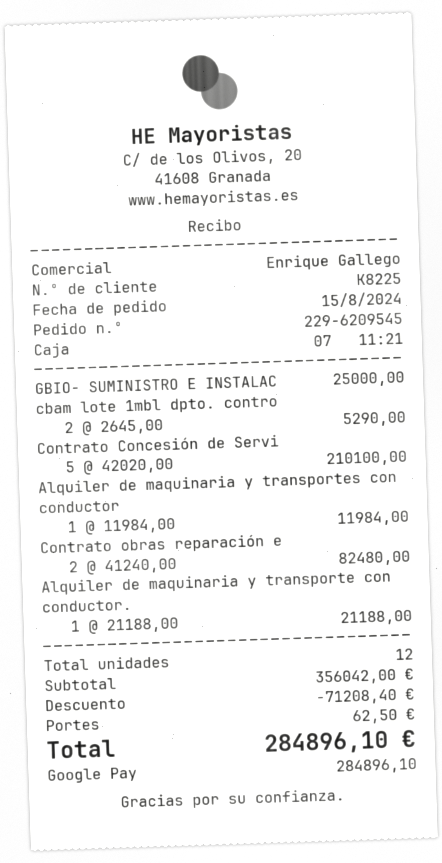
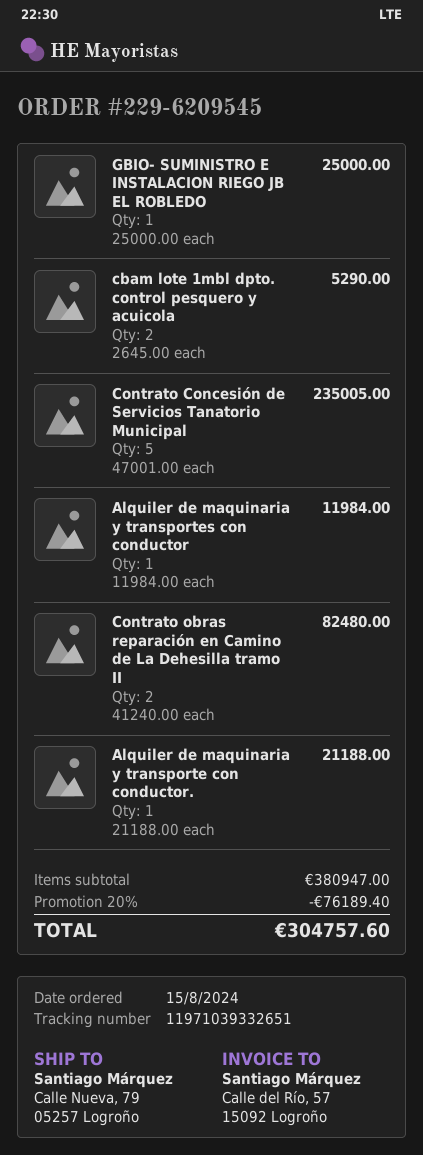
Contrato Concesión de Servi: 5 x 42020.00 = 210100.00 -> 5 x 47001.00 = 235005.00
subtotal: 356042.00 -> 380947.00
discount: 71208.40 -> 76189.40
shipping: 62.50 -> none
total: 284896.10 -> 304757.60

